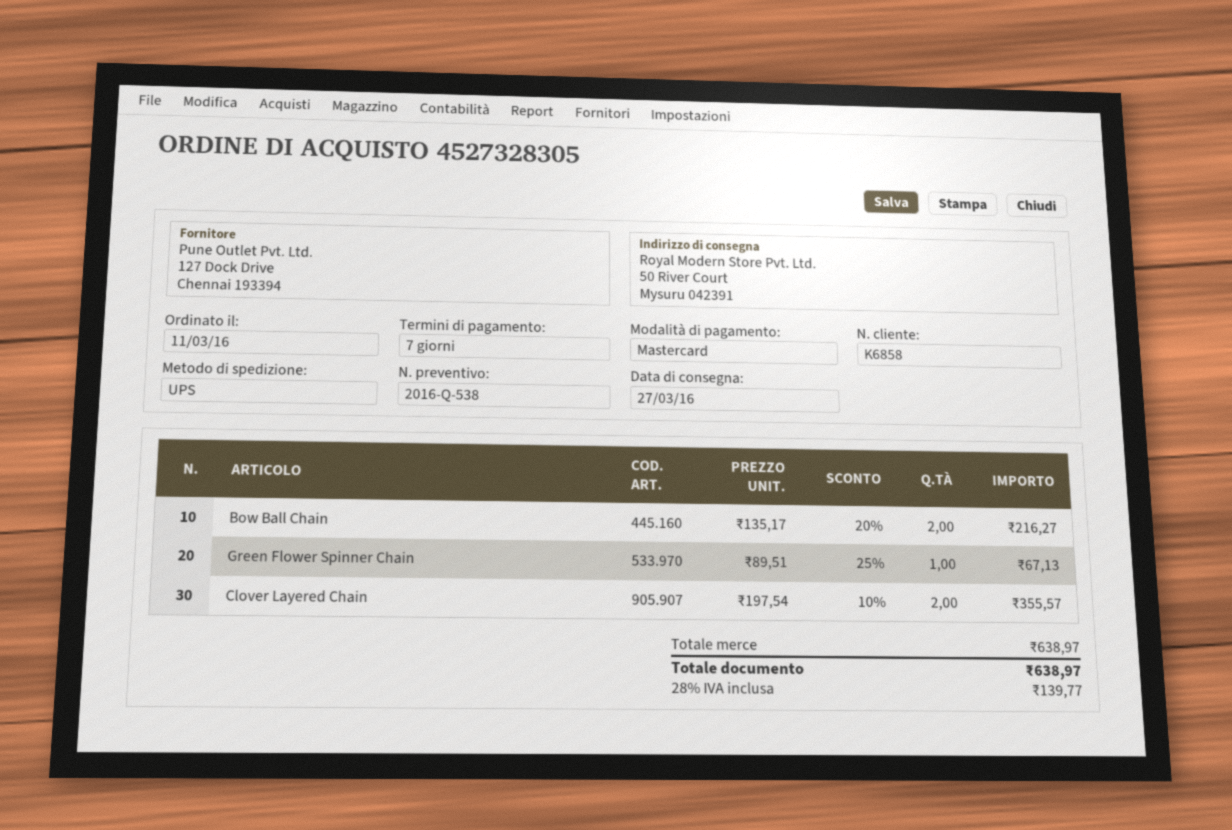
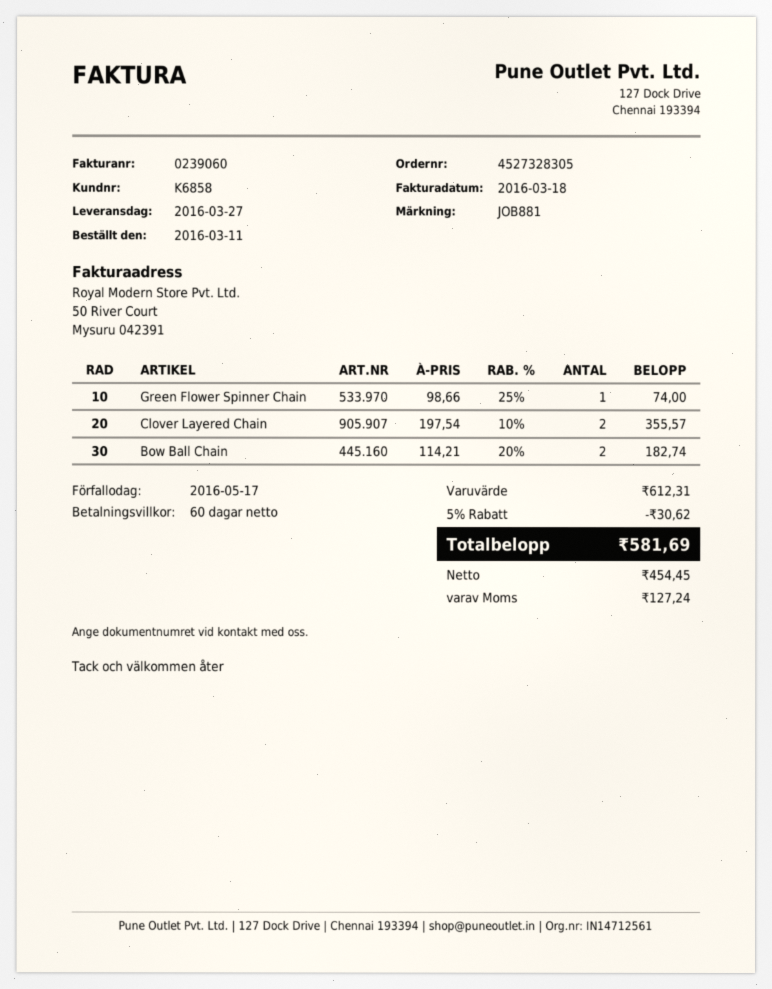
payment terms: 7 days -> 60 days
Bow Ball Chain: 2 x 135.17 - 20% = 216.27 -> 2 x 114.21 - 20% = 182.74
Green Flower Spinner Chain: 1 x 89.51 - 25% = 67.13 -> 1 x 98.66 - 25% = 74.00
subtotal: 638.97 -> 612.31
discount: none -> 5% = 30.62
tax: 139.77 -> 127.24
total: 638.97 -> 581.69

